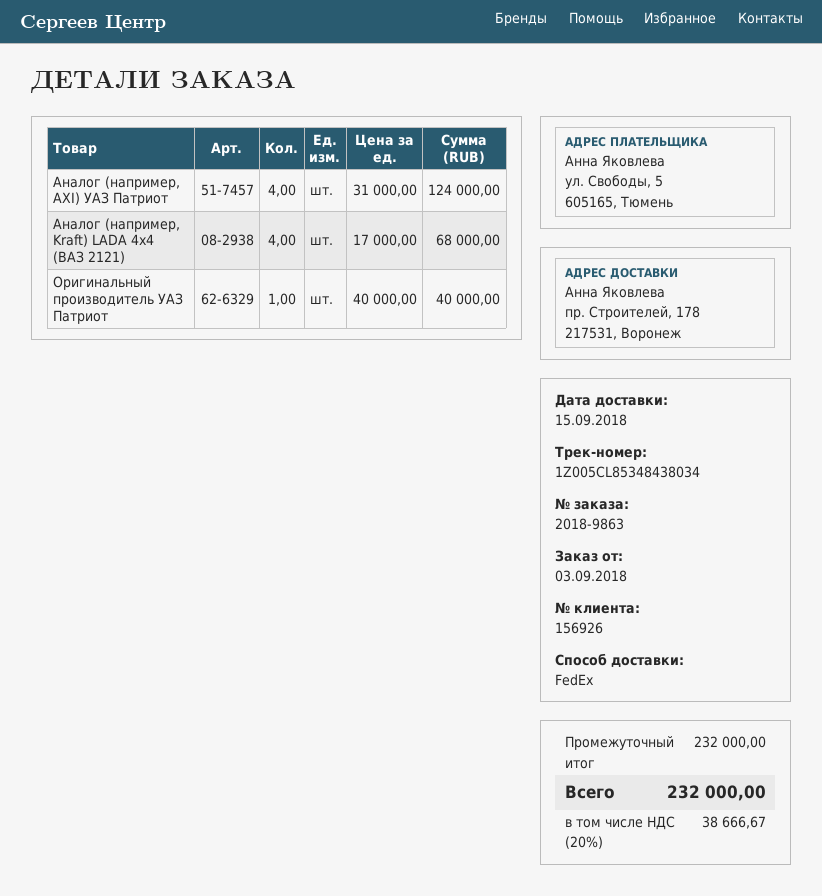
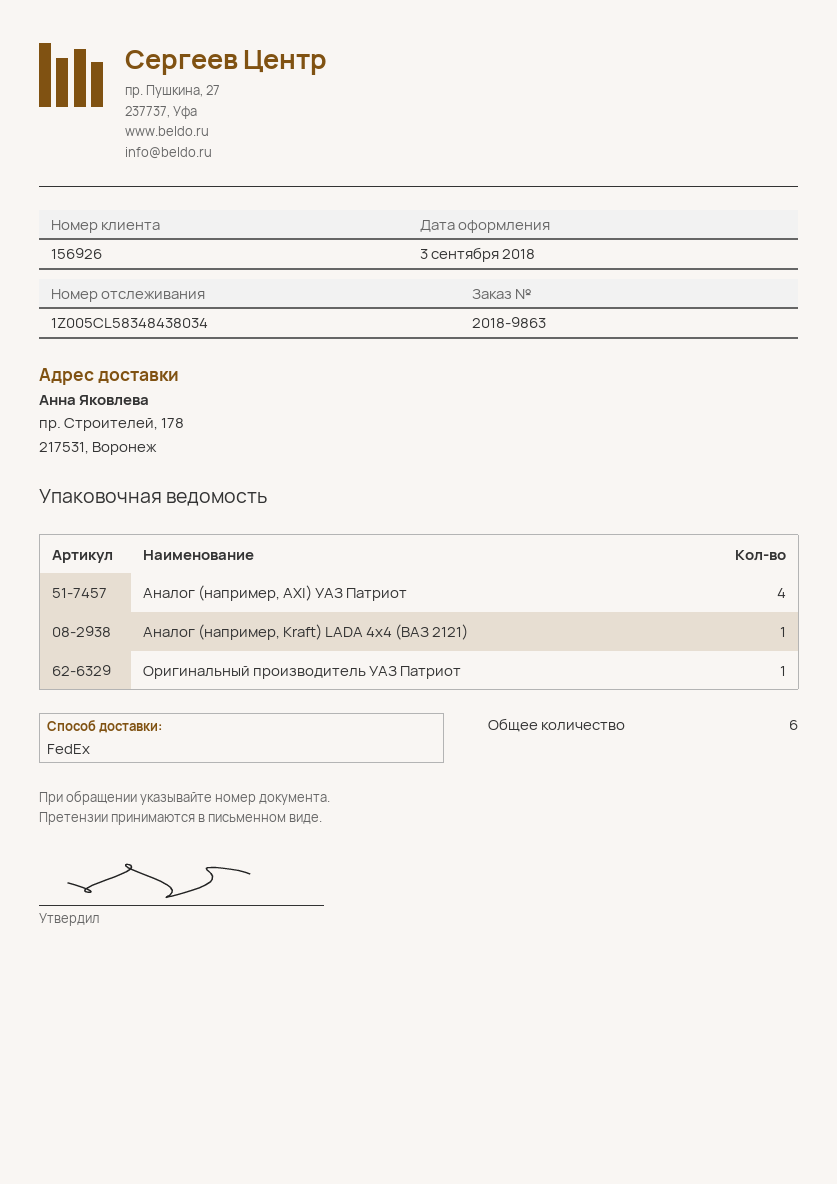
tracking number: 1Z005CL85348438034 -> 1Z005CL58348438034
Аналог (например, Kraft) LADA 4x4 (ВАЗ 2121): 4 -> 1

